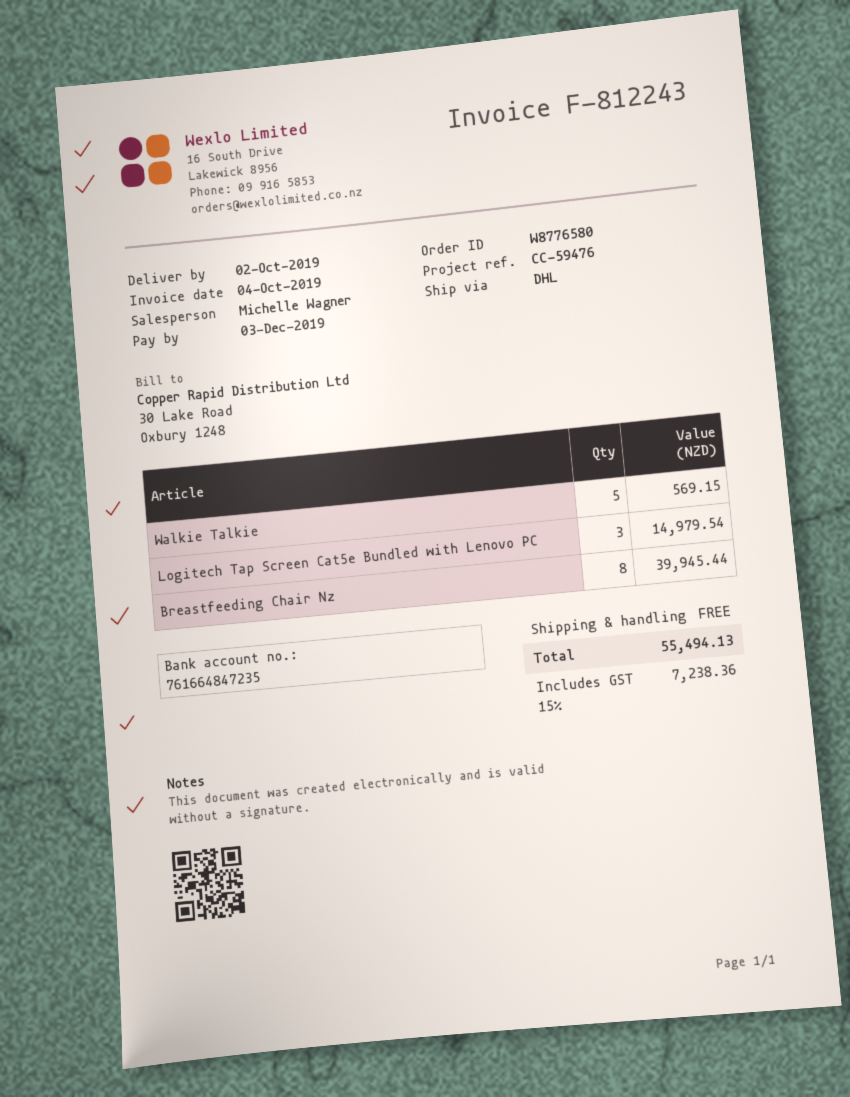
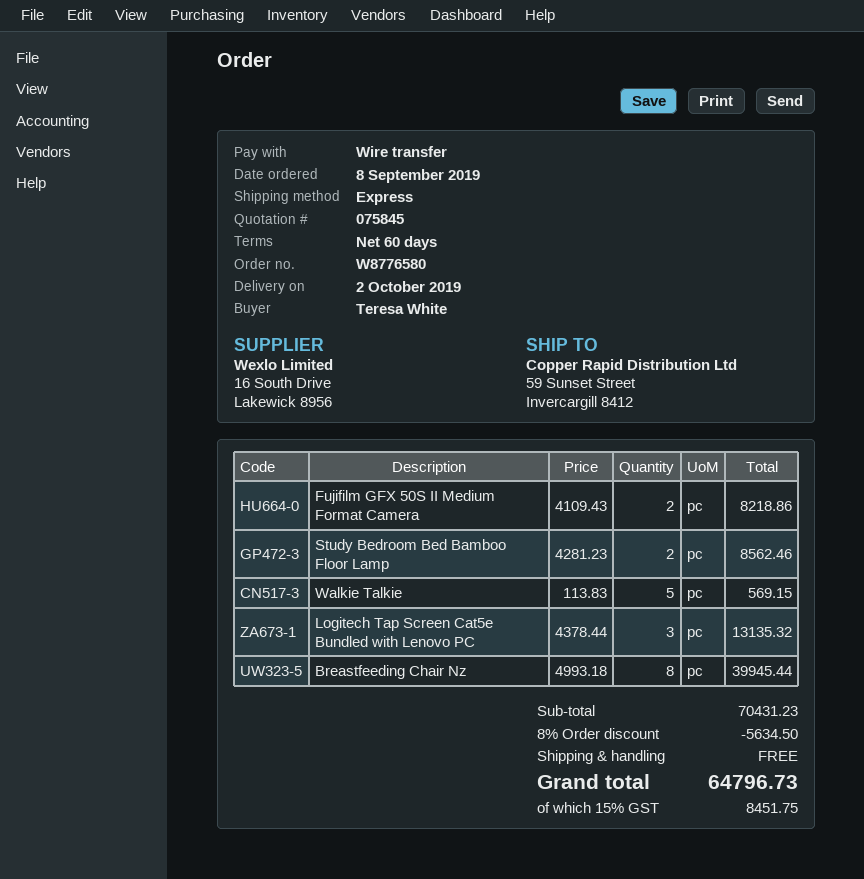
shipping method: DHL -> express
Logitech Tap Screen Cat5e Bundled with Lenovo PC: 3 for 14979.54 -> 3 for 13135.32
Fujifilm GFX 50S II Medium Format Camera: none -> 2 for 8218.86
Study Bedroom Bed Bamboo Floor Lamp: none -> 2 for 8562.46
discount: none -> 8% = 5634.50
tax: 15% = 7238.36 -> 15% = 8451.75
total: 55494.13 -> 64796.73

